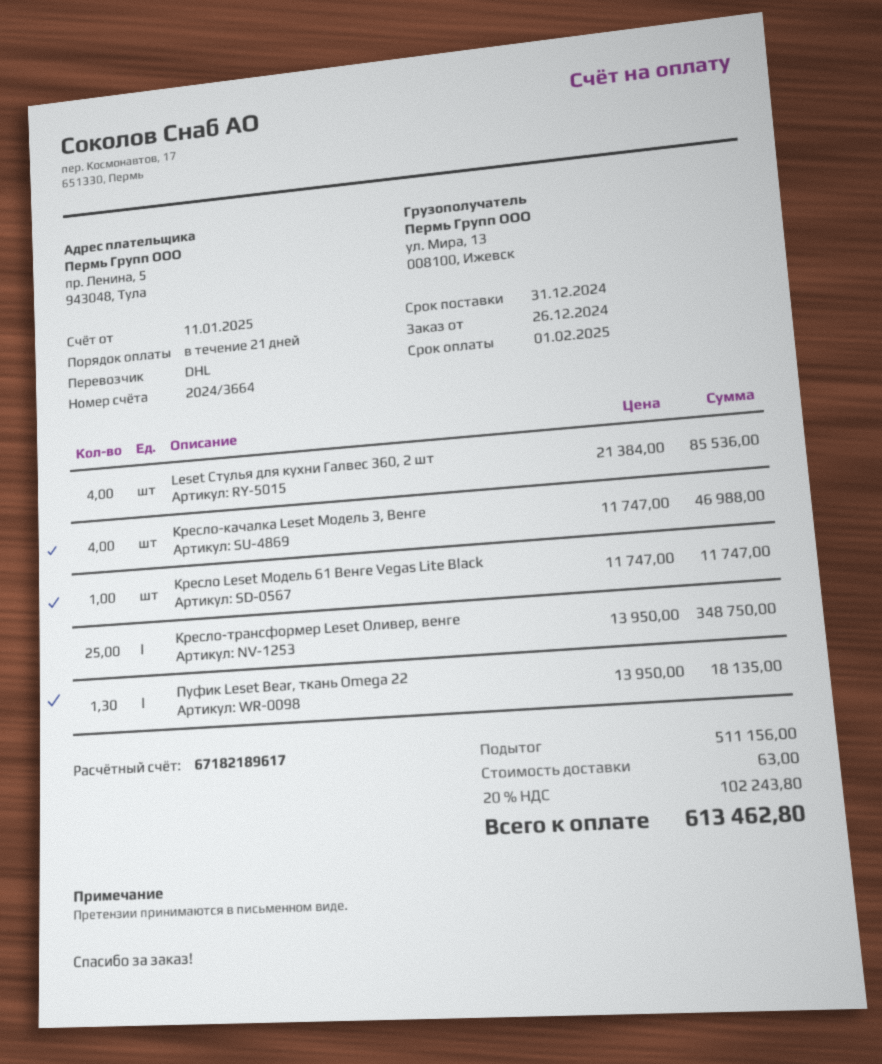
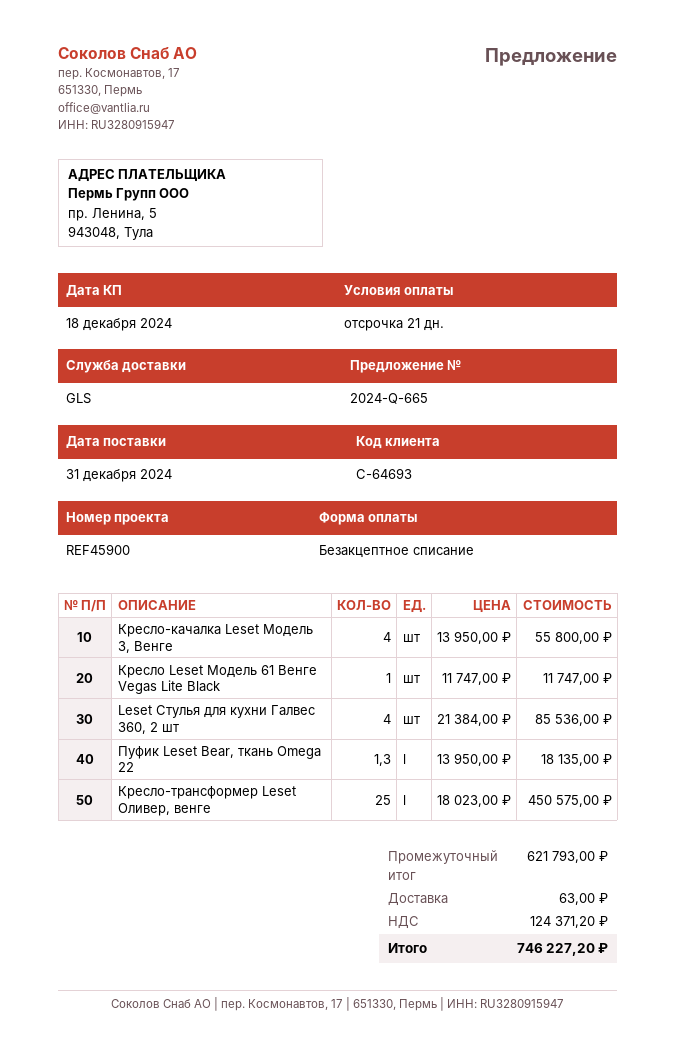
shipping method: DHL -> GLS
Кресло-качалка Leset Модель 3, Венге: 4 x 11747.00 = 46988.00 -> 4 x 13950.00 = 55800.00
Кресло-трансформер Leset Оливер, венге: 25 x 13950.00 = 348750.00 -> 25 x 18023.00 = 450575.00
subtotal: 511156.00 -> 621793.00
tax: 102243.80 -> 124371.20
total: 613462.80 -> 746227.20

